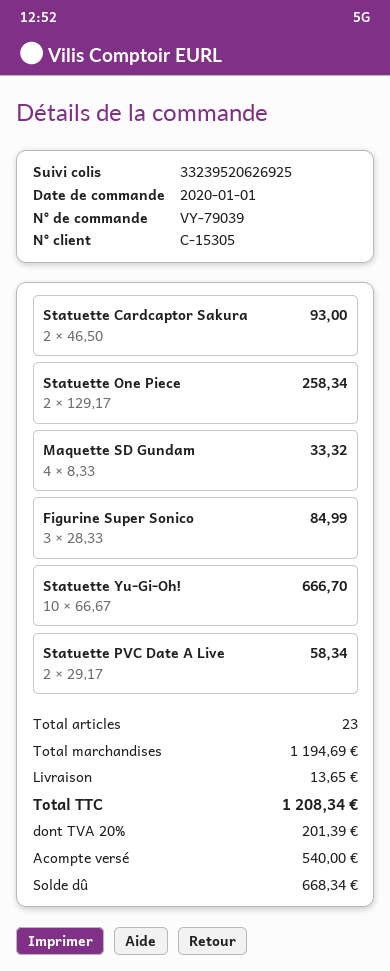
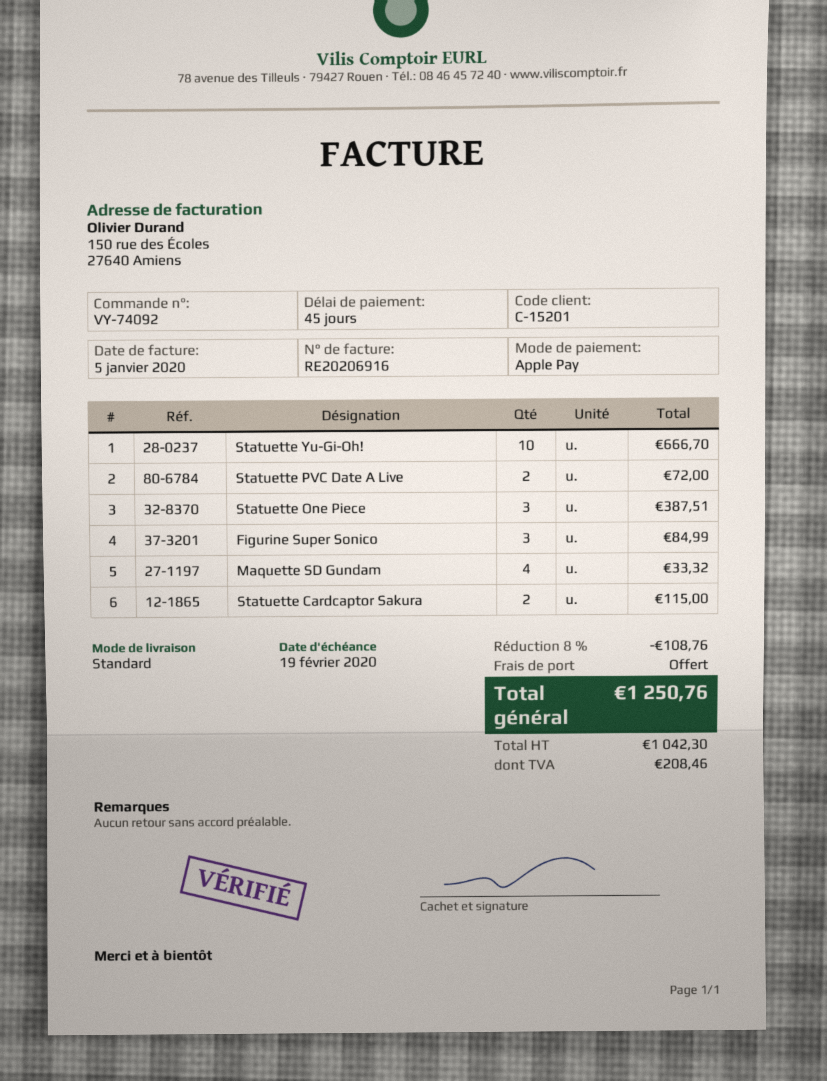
order number: VY-79039 -> VY-74092
customer number: C-15305 -> C-15201
Statuette Cardcaptor Sakura: 2 for 93.00 -> 2 for 115.00
Statuette One Piece: 2 for 258.34 -> 3 for 387.51
Statuette PVC Date A Live: 2 for 58.34 -> 2 for 72.00
discount: none -> 8% = 108.76
shipping: 13.65 -> 0.00
tax: 201.39 -> 208.46
total: 1208.34 -> 1250.76

